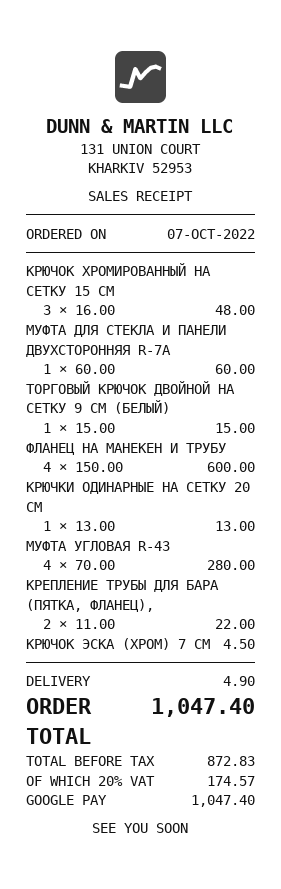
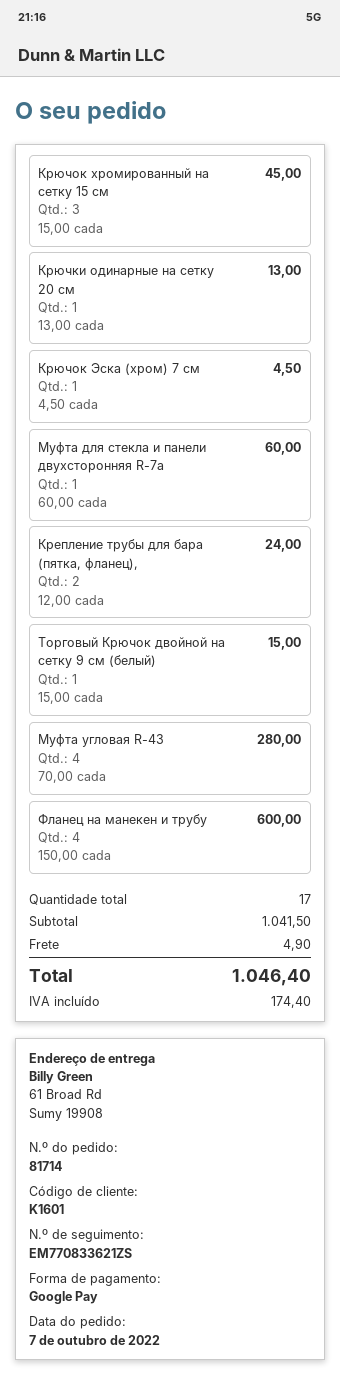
КРЮЧОК ХРОМИРОВАННЫЙ НА СЕТКУ 15 СМ: 3 x 16.00 = 48.00 -> 3 x 15.00 = 45.00
КРЕПЛЕНИЕ ТРУБЫ ДЛЯ БАРА (ПЯТКА, ФЛАНЕЦ),: 2 x 11.00 = 22.00 -> 2 x 12.00 = 24.00
tax: 174.57 -> 174.40
total: 1047.40 -> 1046.40

